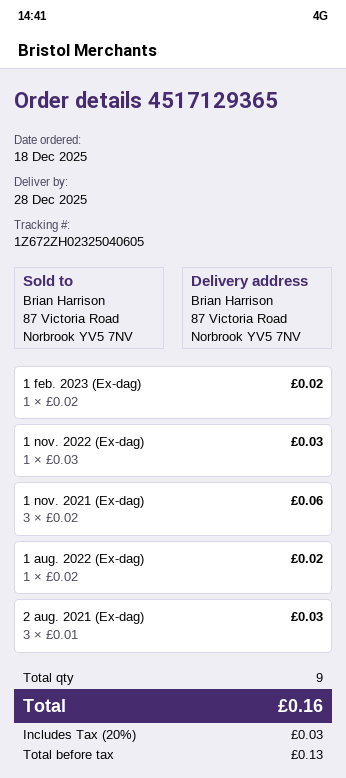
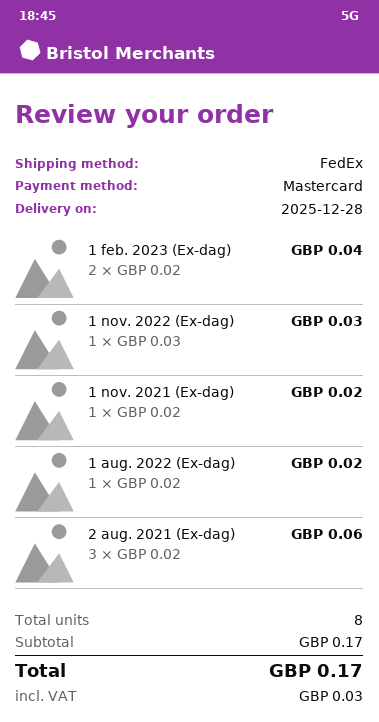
1 feb. 2023 (Ex-dag): 1 x 0.02 = 0.02 -> 2 x 0.02 = 0.04
1 nov. 2021 (Ex-dag): 3 x 0.02 = 0.06 -> 1 x 0.02 = 0.02
2 aug. 2021 (Ex-dag): 3 x 0.01 = 0.03 -> 3 x 0.02 = 0.06
total quantity: 9 -> 8
total: 0.16 -> 0.17

